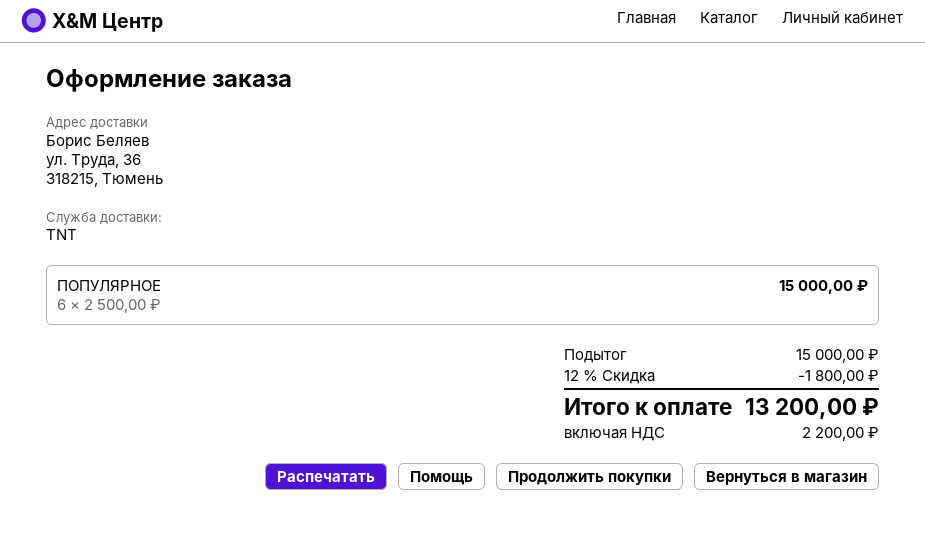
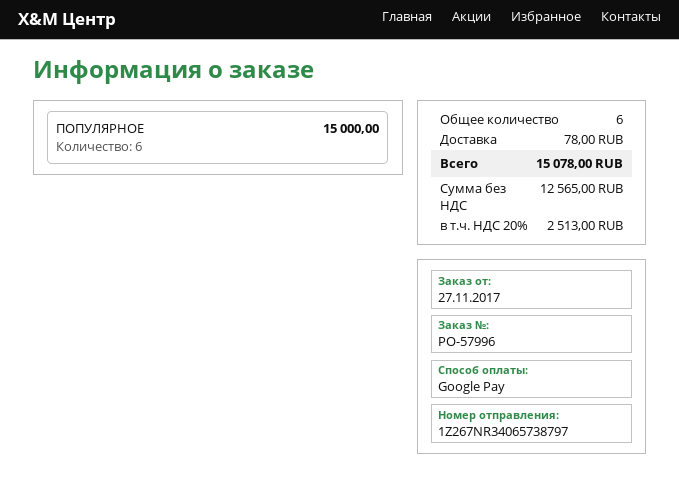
discount: 12% = 1800.00 -> none
shipping: none -> 78.00
tax: 2200.00 -> 2513.00
total: 13200.00 -> 15078.00

